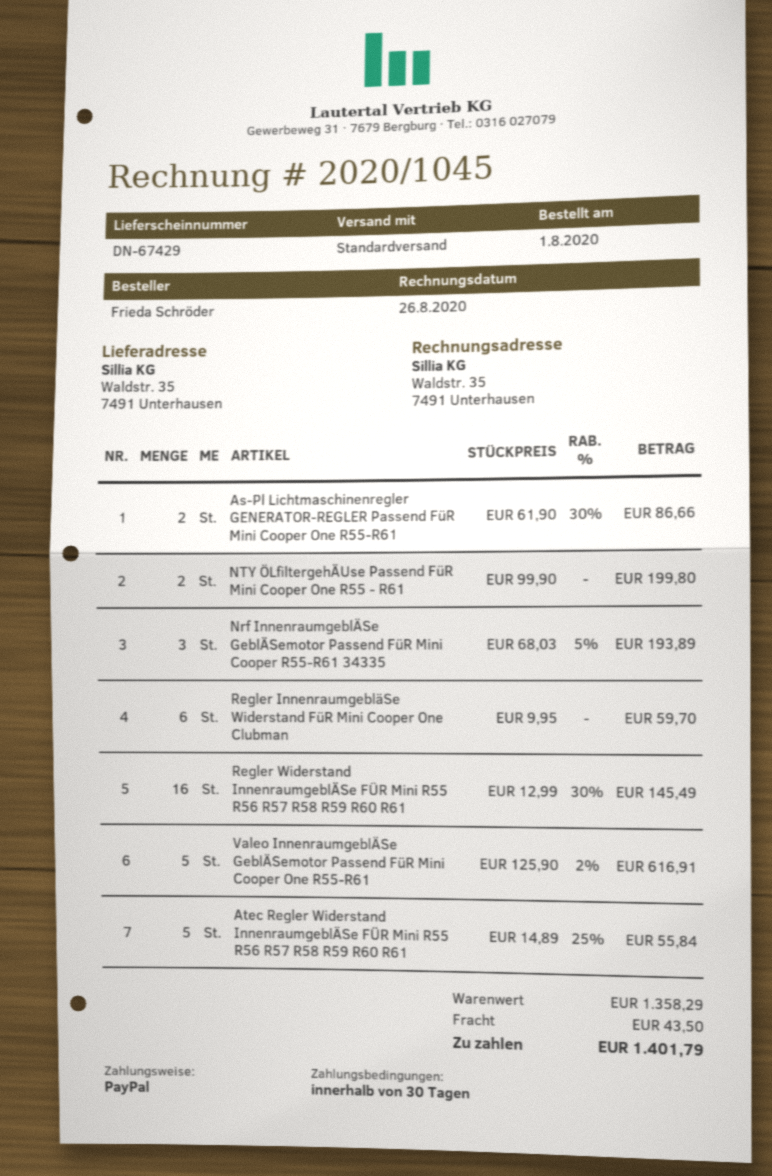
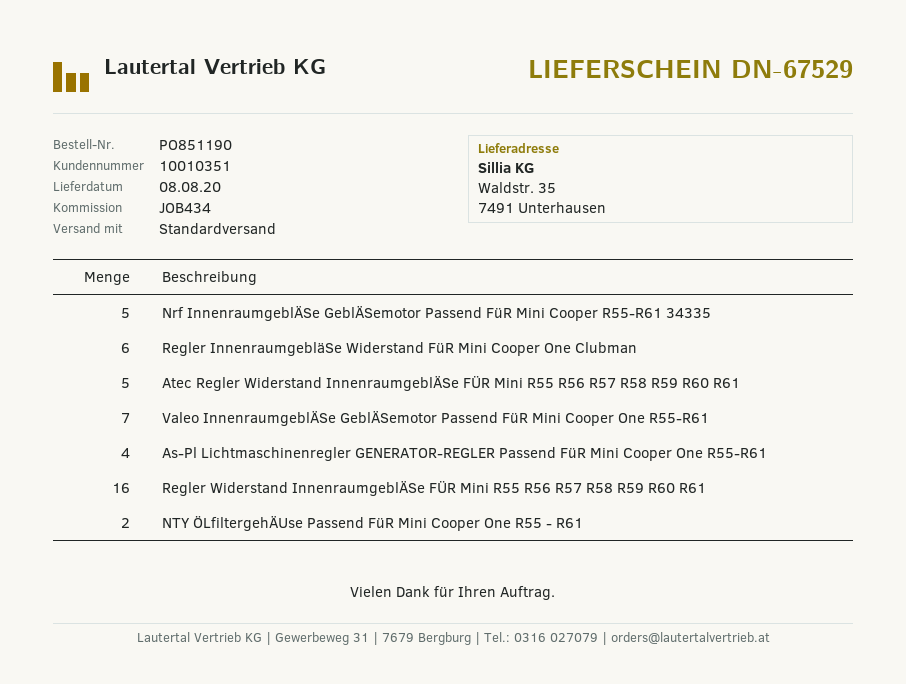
delivery note number: DN-67429 -> DN-67529
As-Pl Lichtmaschinenregler GENERATOR-REGLER Passend FüR Mini Cooper One R55-R61: 2 -> 4
Nrf InnenraumgeblÄSe GeblÄSemotor Passend FüR Mini Cooper R55-R61 34335: 3 -> 5
Valeo InnenraumgeblÄSe GeblÄSemotor Passend FüR Mini Cooper One R55-R61: 5 -> 7

